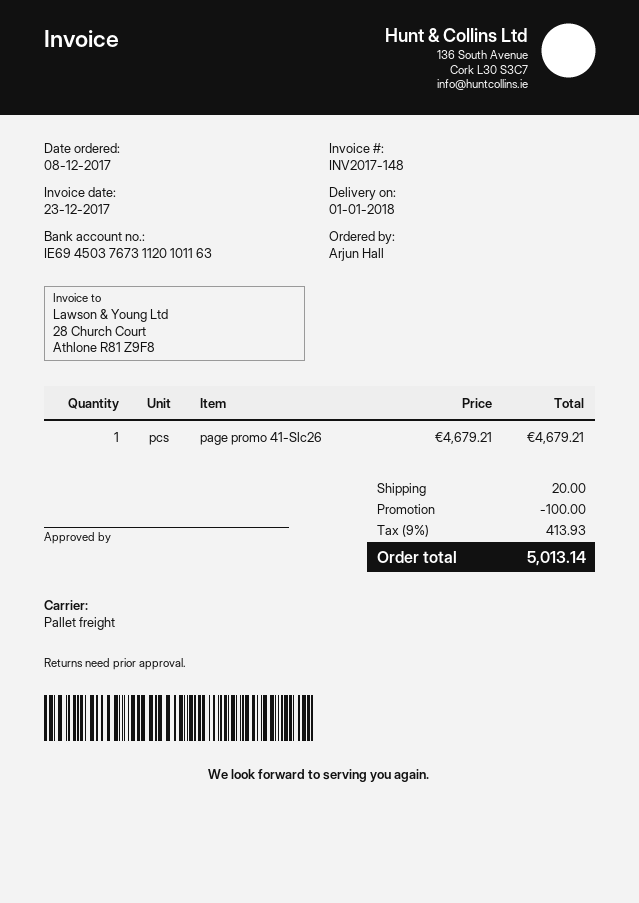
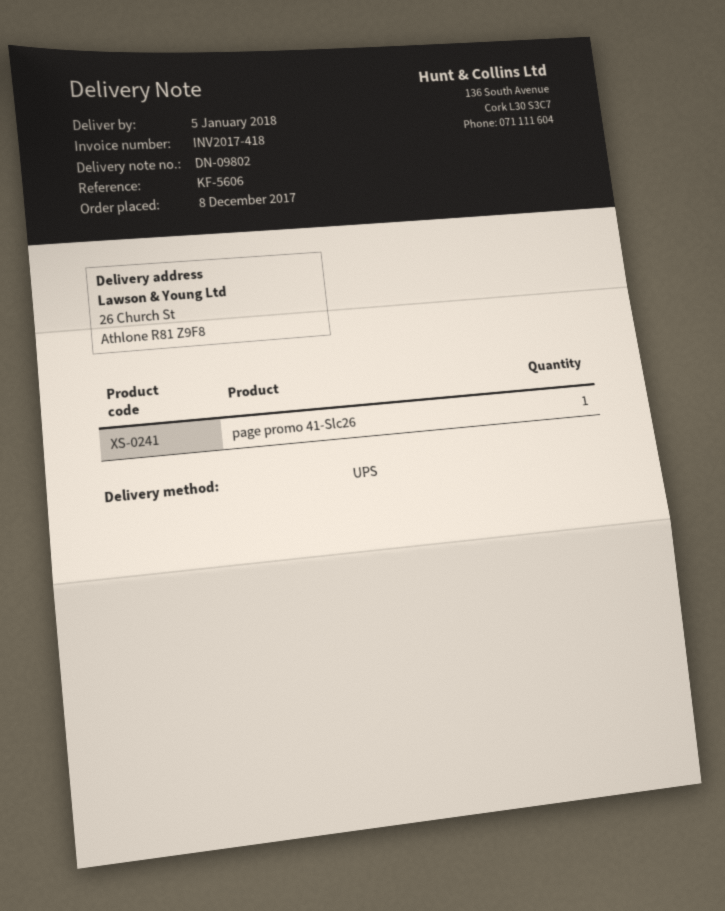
delivery date: 2018-01-01 -> 2018-01-05
invoice number: INV2017-148 -> INV2017-418
shipping method: pallet freight -> UPS

